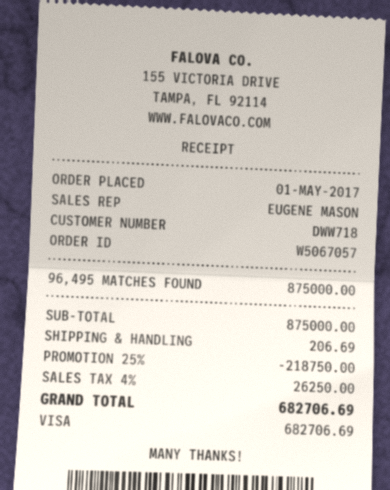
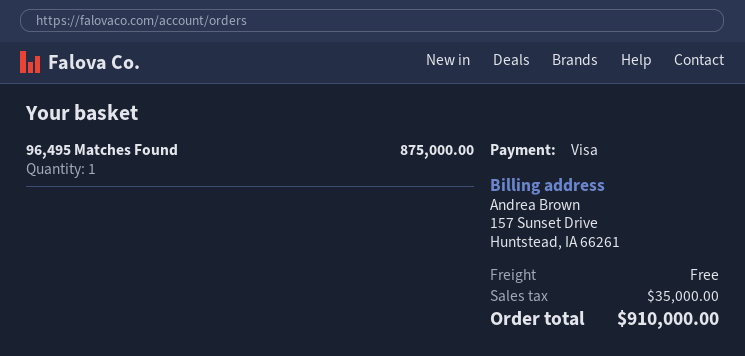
discount: 25% = 218750.00 -> none
shipping: 206.69 -> 0.00
tax: 26250.00 -> 35000.00
total: 682706.69 -> 910000.00

